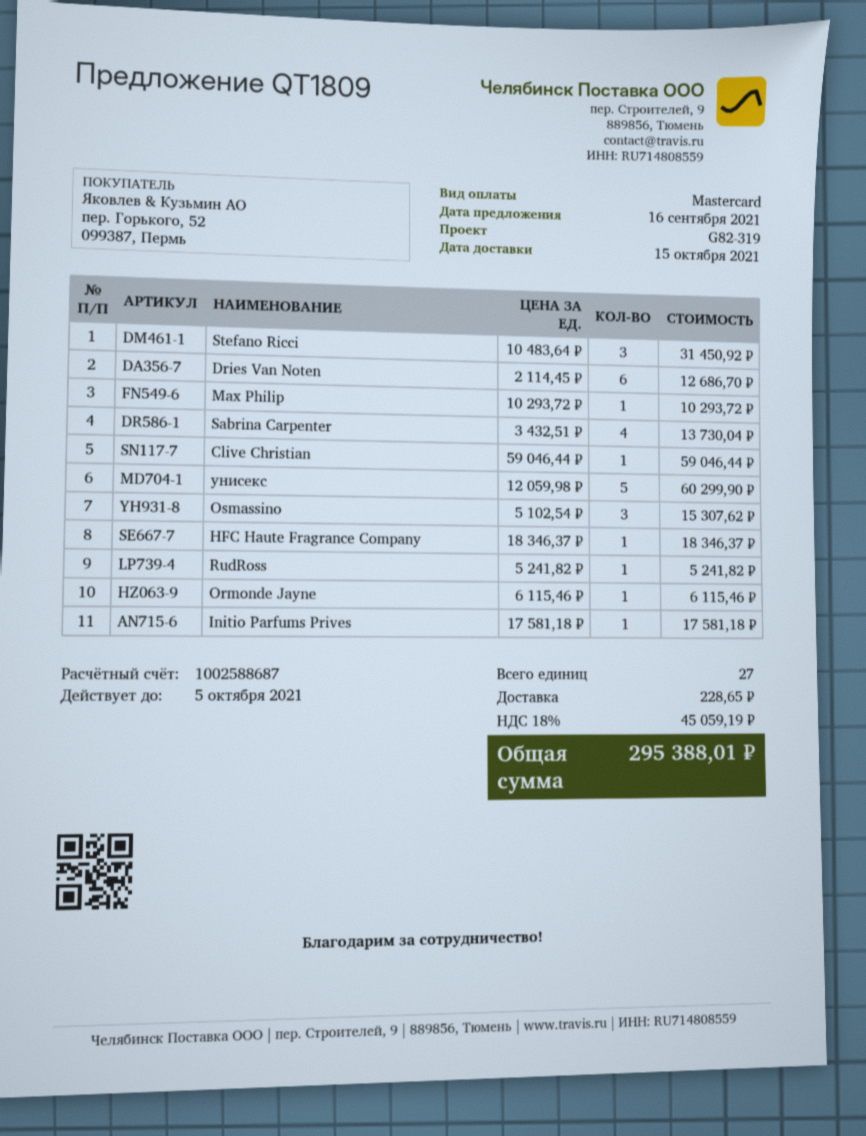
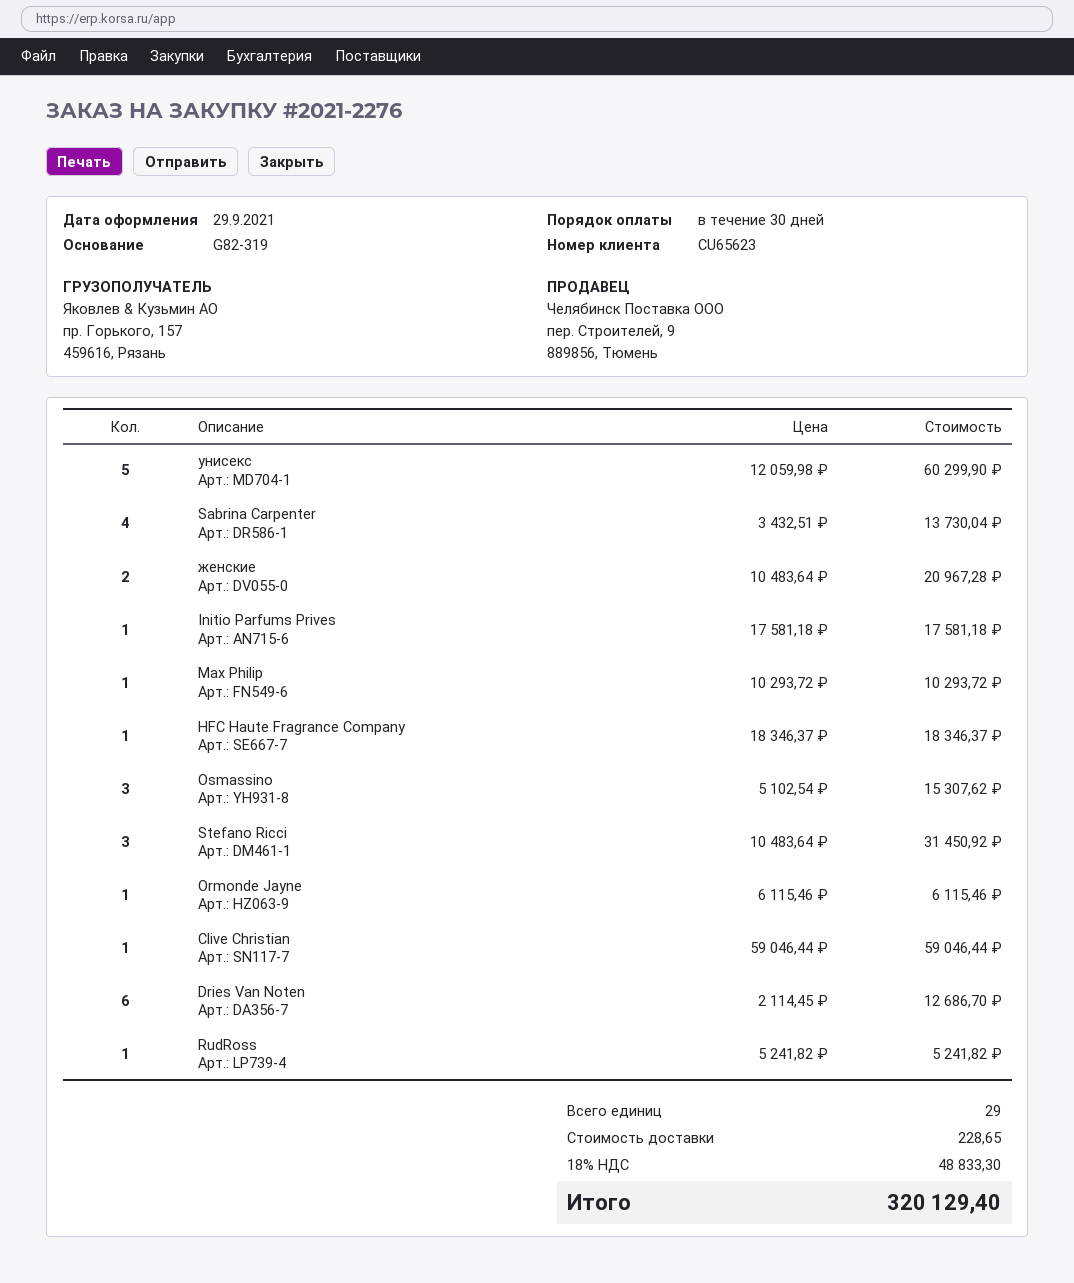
женские: none -> 2 x 10483.64 = 20967.28
total quantity: 27 -> 29
tax: 18% = 45059.19 -> 18% = 48833.30
total: 295388.01 -> 320129.40

